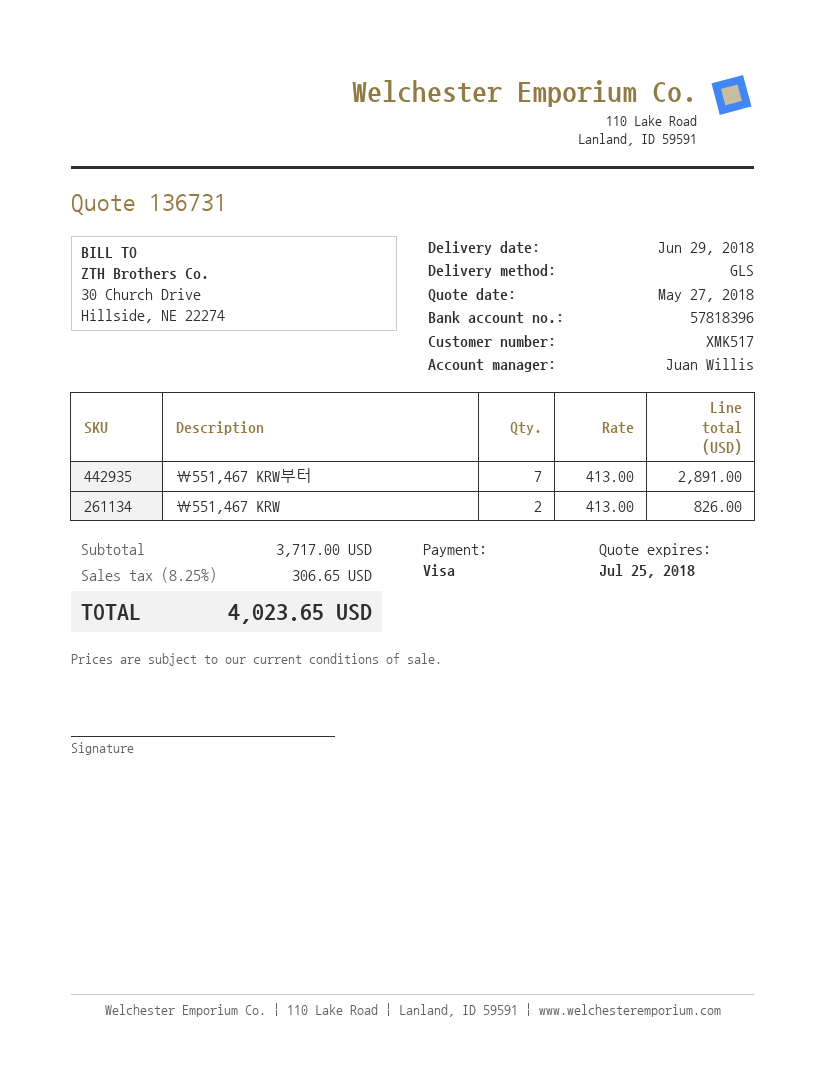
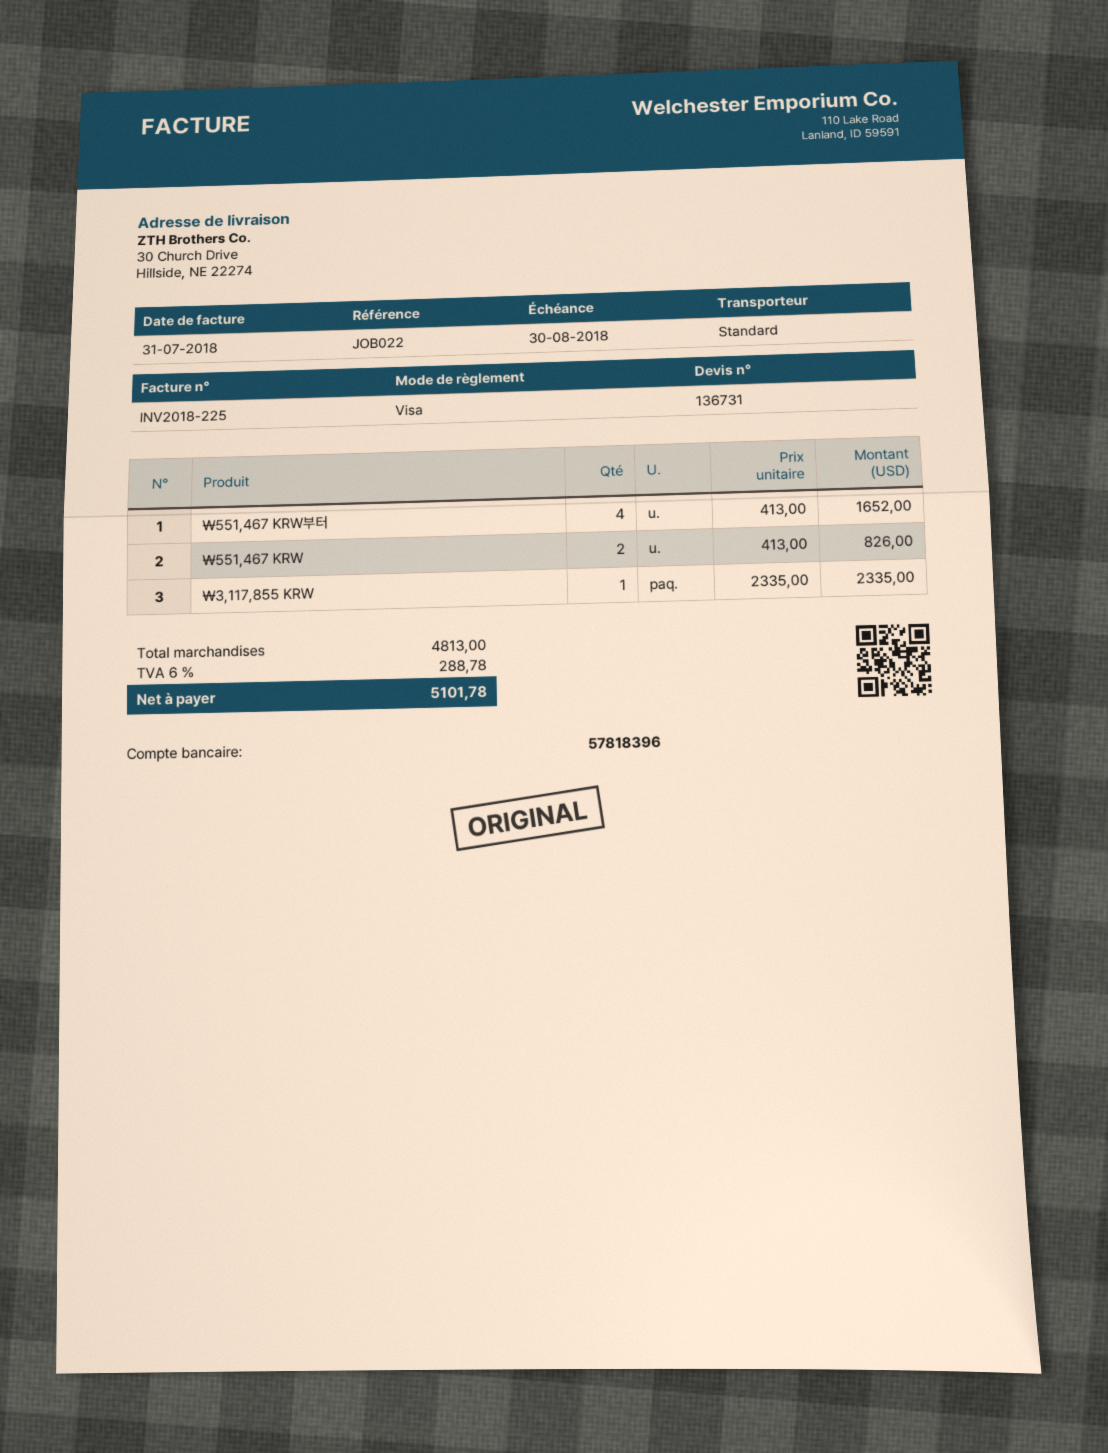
shipping method: GLS -> standard
₩551,467 KRW부터: 7 x 413.00 = 2891.00 -> 4 x 413.00 = 1652.00
₩3,117,855 KRW: none -> 1 x 2335.00 = 2335.00
subtotal: 3717.00 -> 4813.00
tax: 8.25% = 306.65 -> 6% = 288.78
total: 4023.65 -> 5101.78

